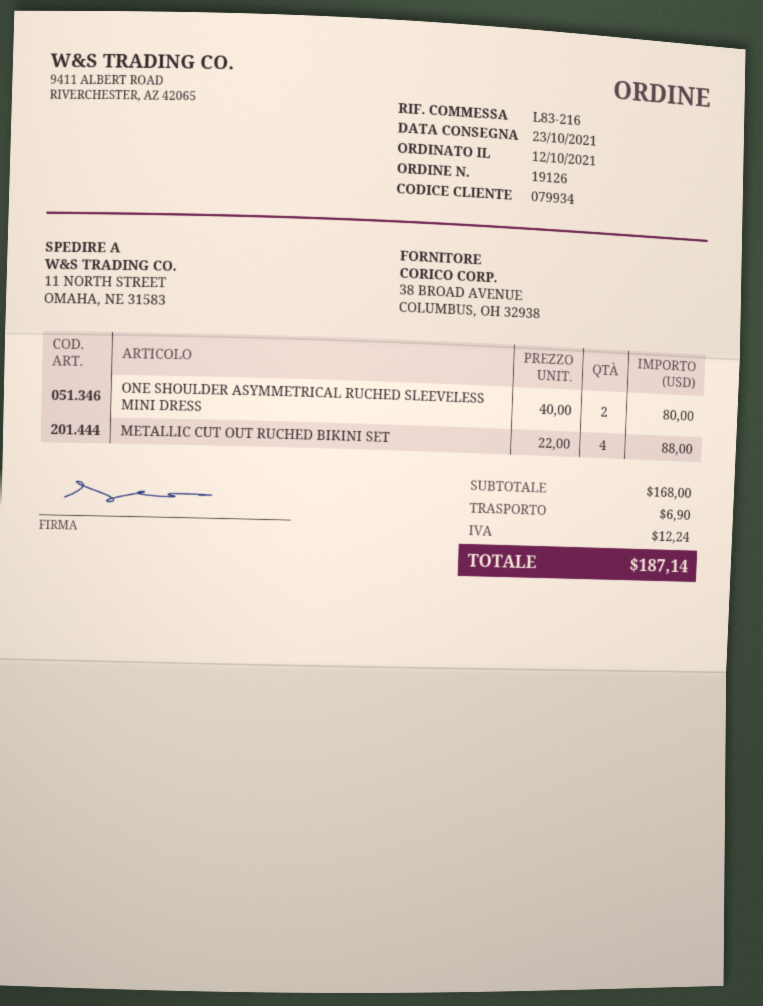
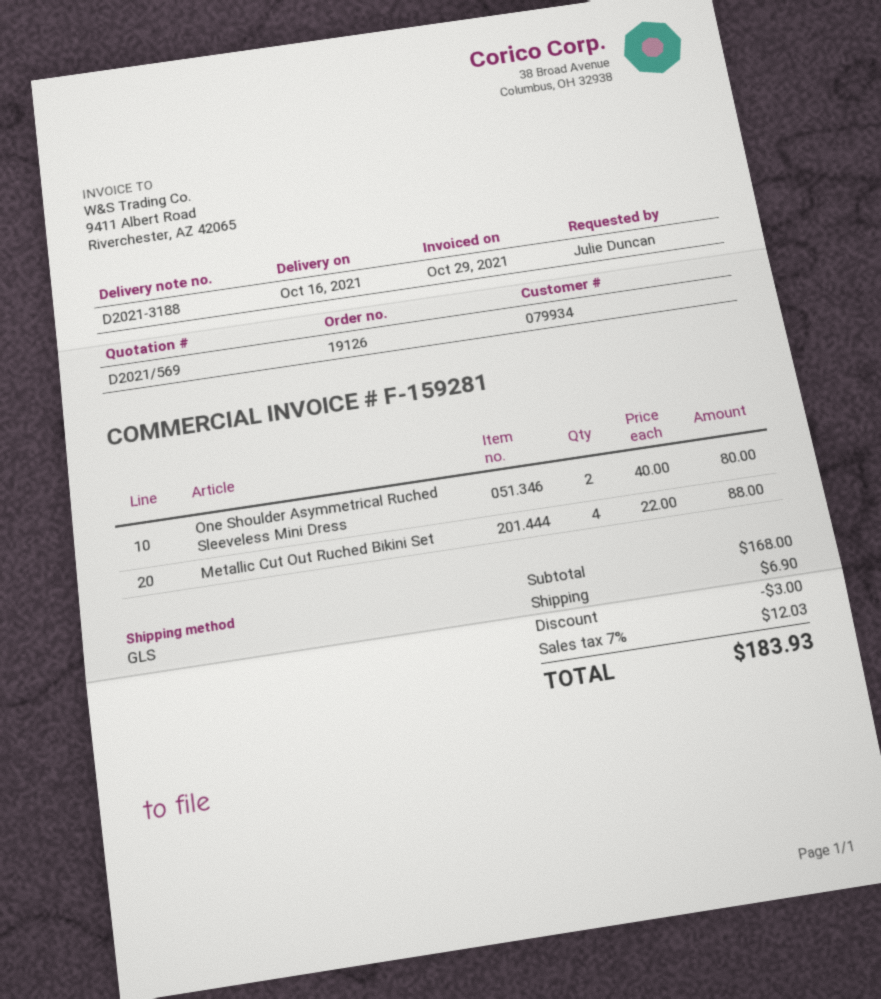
delivery date: 2021-10-23 -> 2021-10-16
discount: none -> 3.00
tax: 12.24 -> 12.03
total: 187.14 -> 183.93

